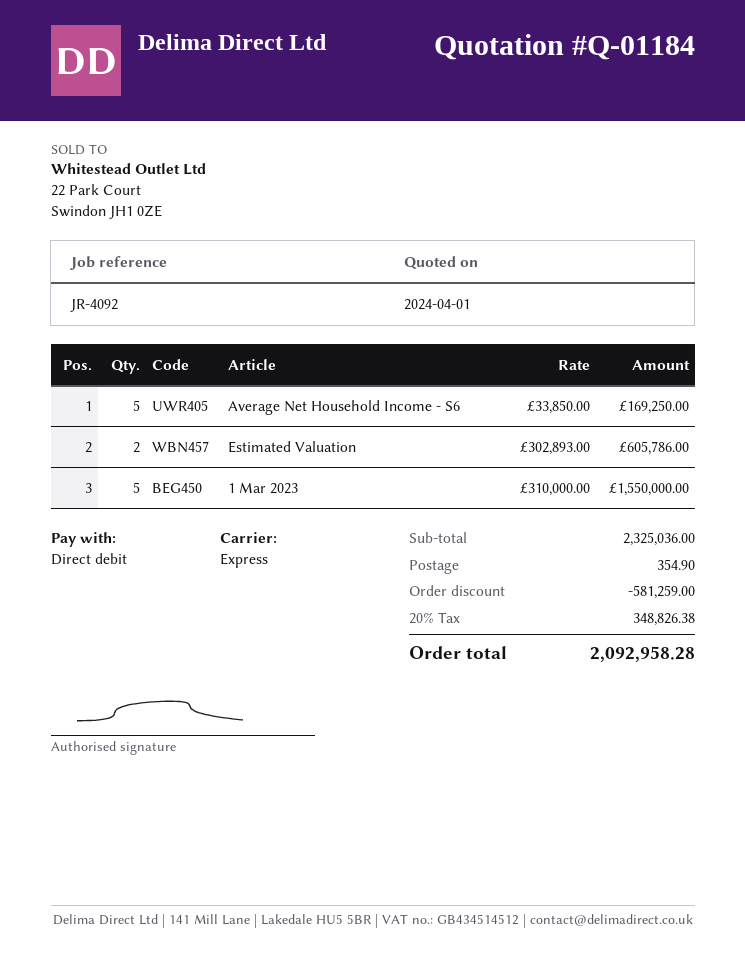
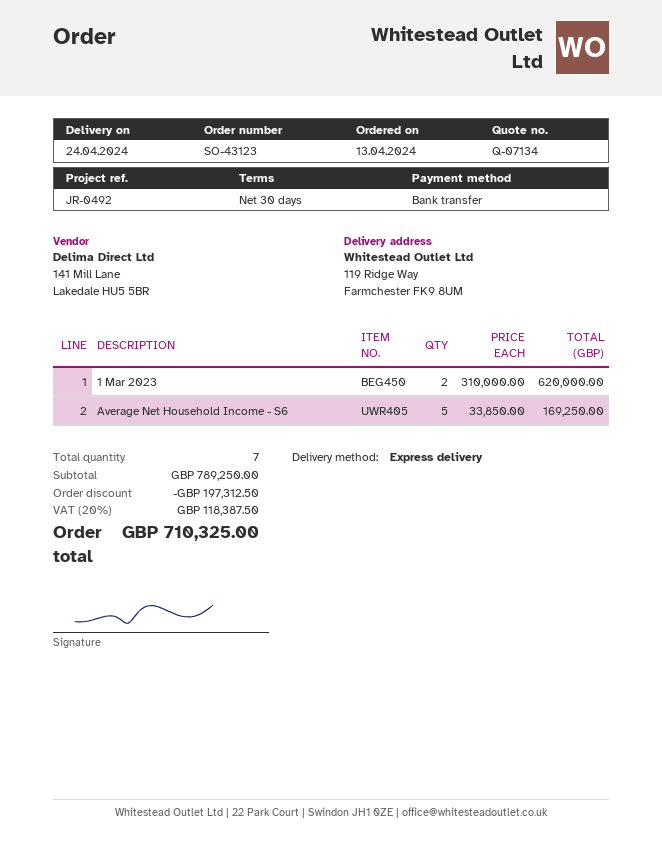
quote number: Q-01184 -> Q-07134
reference: JR-4092 -> JR-0492
payment method: direct debit -> bank transfer
Estimated Valuation: 2 x 302893.00 = 605786.00 -> none
1 Mar 2023: 5 x 310000.00 = 1550000.00 -> 2 x 310000.00 = 620000.00
subtotal: 2325036.00 -> 789250.00
discount: 581259.00 -> 197312.50
shipping: 354.90 -> none
tax: 20% = 348826.38 -> 20% = 118387.50
total: 2092958.28 -> 710325.00

